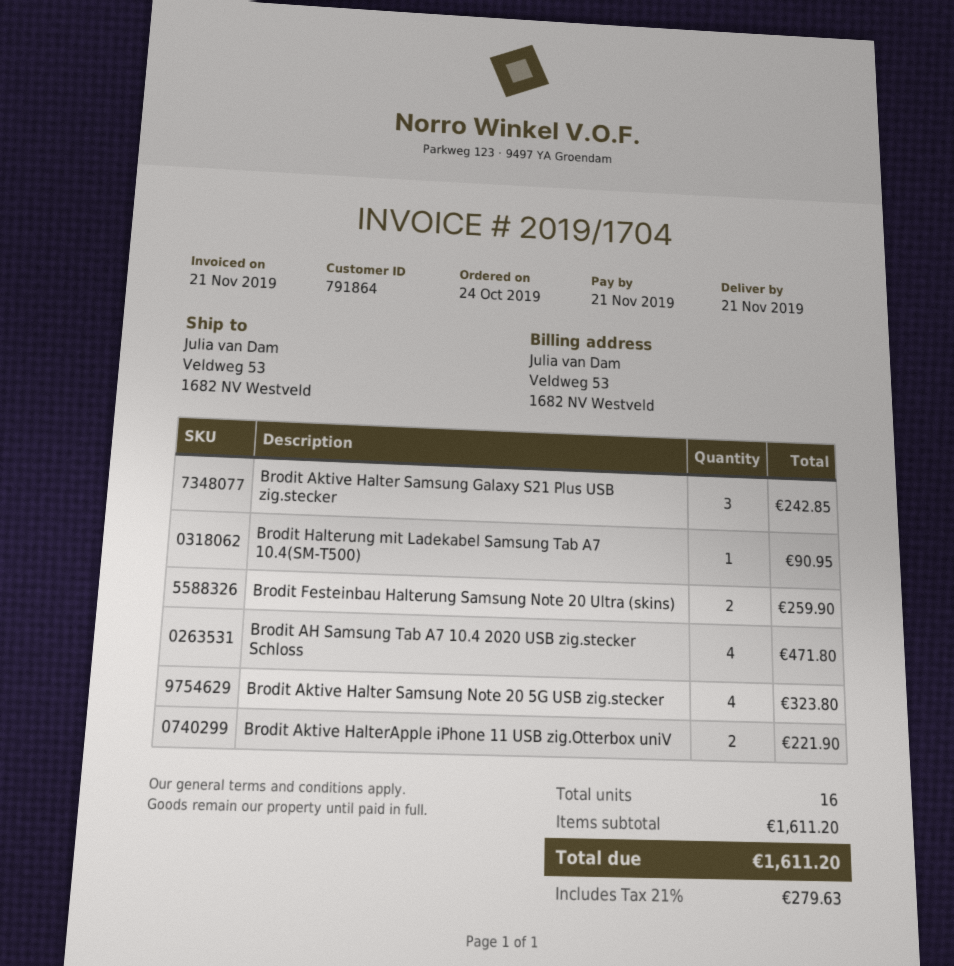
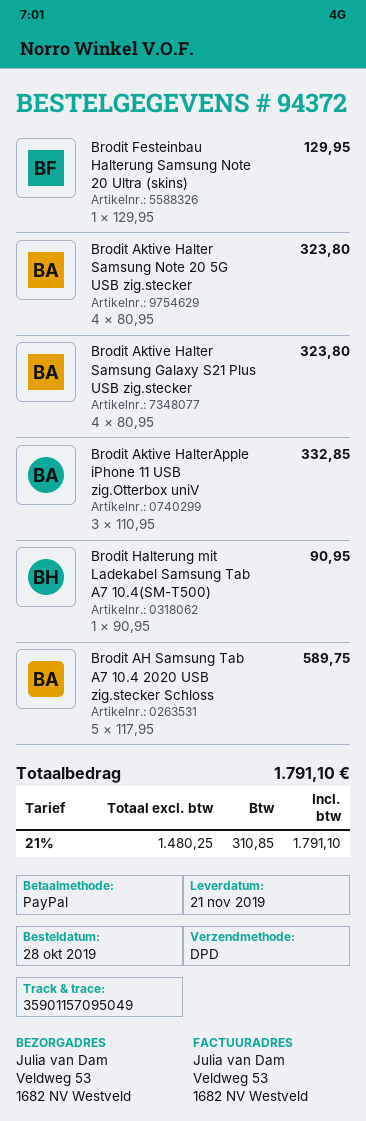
order date: 2019-10-24 -> 2019-10-28
Brodit Aktive Halter Samsung Galaxy S21 Plus USB zig.stecker: 3 for 242.85 -> 4 for 323.80
Brodit Festeinbau Halterung Samsung Note 20 Ultra (skins): 2 for 259.90 -> 1 for 129.95
Brodit AH Samsung Tab A7 10.4 2020 USB zig.stecker Schloss: 4 for 471.80 -> 5 for 589.75
Brodit Aktive HalterApple iPhone 11 USB zig.Otterbox uniV: 2 for 221.90 -> 3 for 332.85
tax: 21% = 279.63 -> 21% = 310.85
total: 1611.20 -> 1791.10

